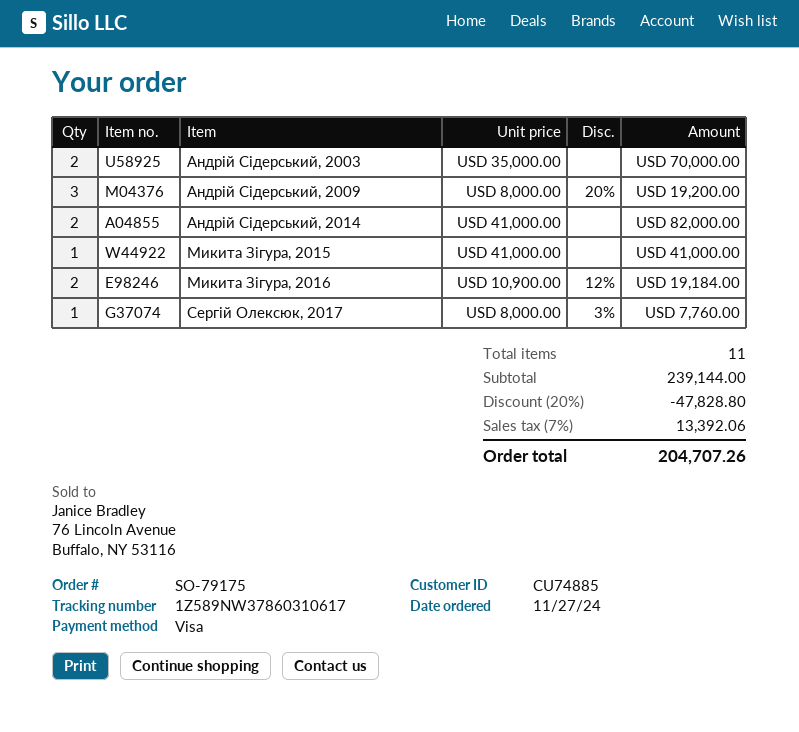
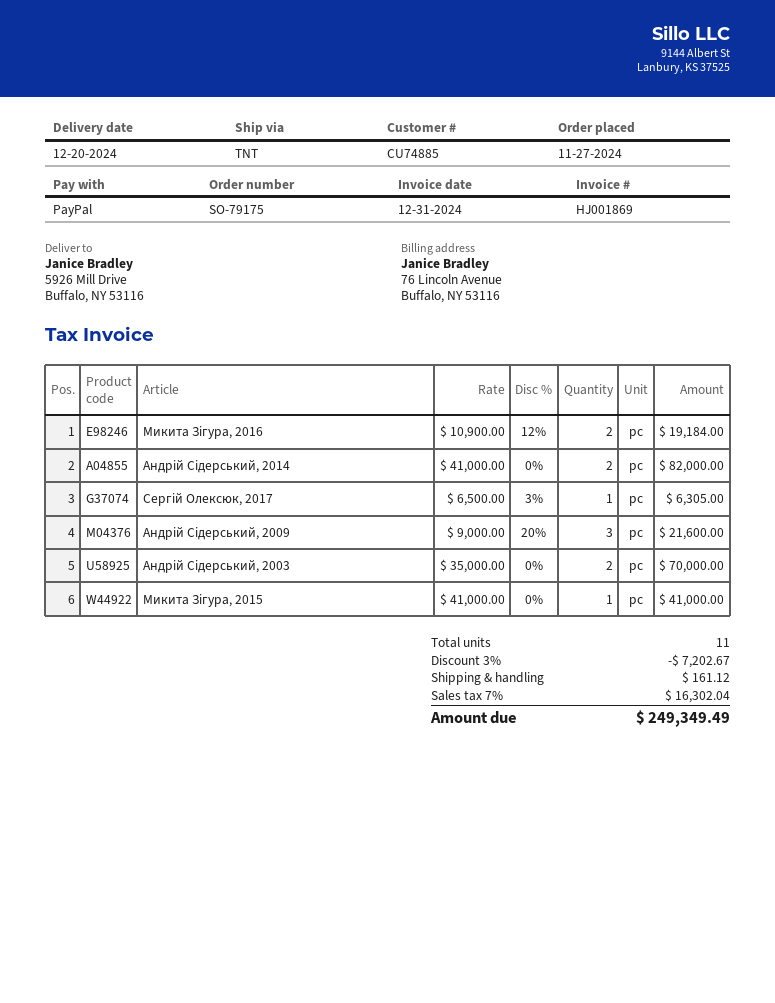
payment method: Visa -> PayPal
Андрій Сідерський, 2009: 3 x 8000.00 - 20% = 19200.00 -> 3 x 9000.00 - 20% = 21600.00
Сергій Олексюк, 2017: 1 x 8000.00 - 3% = 7760.00 -> 1 x 6500.00 - 3% = 6305.00
discount: 20% = 47828.80 -> 3% = 7202.67
shipping: none -> 161.12
tax: 7% = 13392.06 -> 7% = 16302.04
total: 204707.26 -> 249349.49

